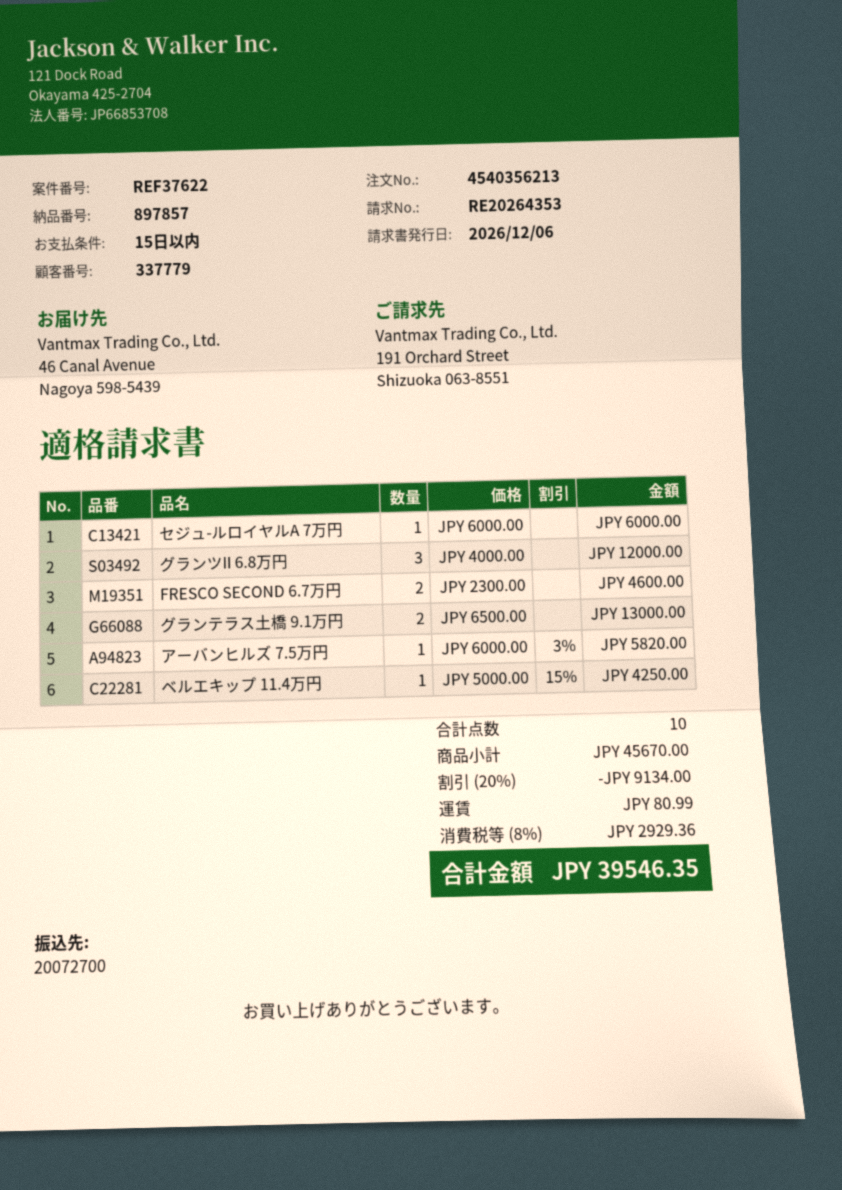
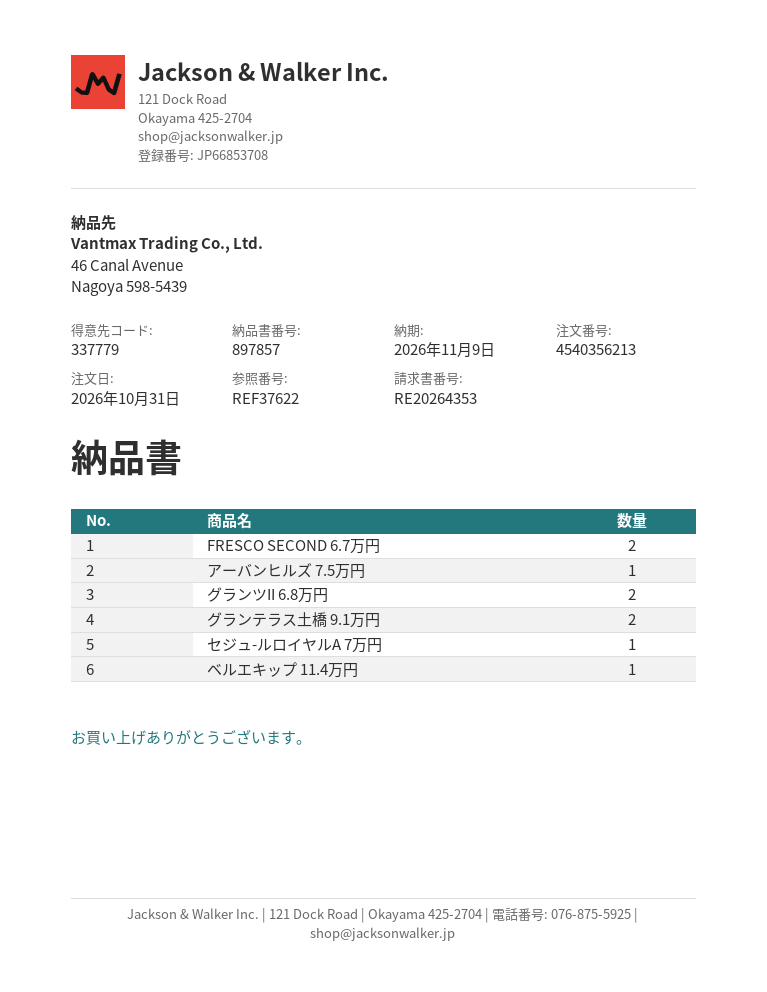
グランツII 6.8万円: 3 -> 2

